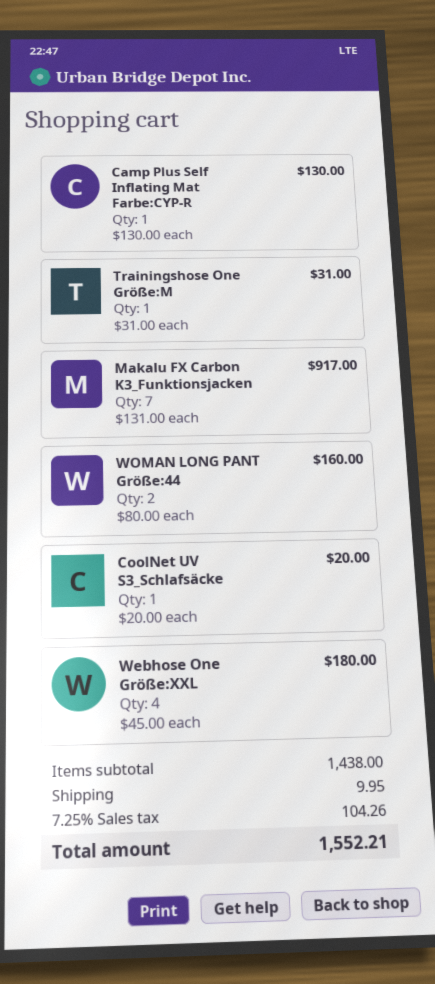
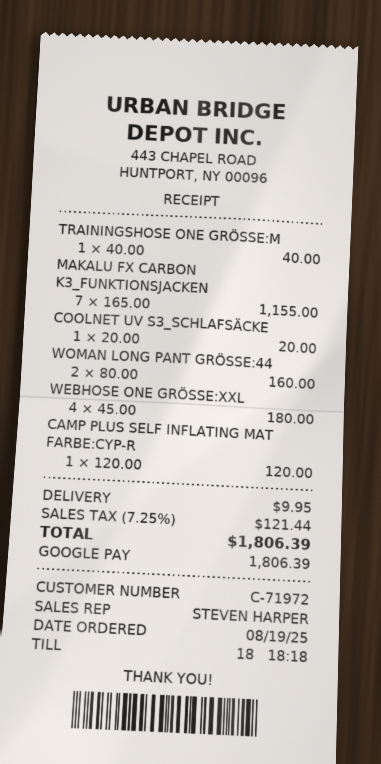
Camp Plus Self Inflating Mat Farbe:CYP-R: 1 x 130.00 = 130.00 -> 1 x 120.00 = 120.00
Trainingshose One Größe:M: 1 x 31.00 = 31.00 -> 1 x 40.00 = 40.00
Makalu FX Carbon K3_Funktionsjacken: 7 x 131.00 = 917.00 -> 7 x 165.00 = 1155.00
tax: 7.25% = 104.26 -> 7.25% = 121.44
total: 1552.21 -> 1806.39

